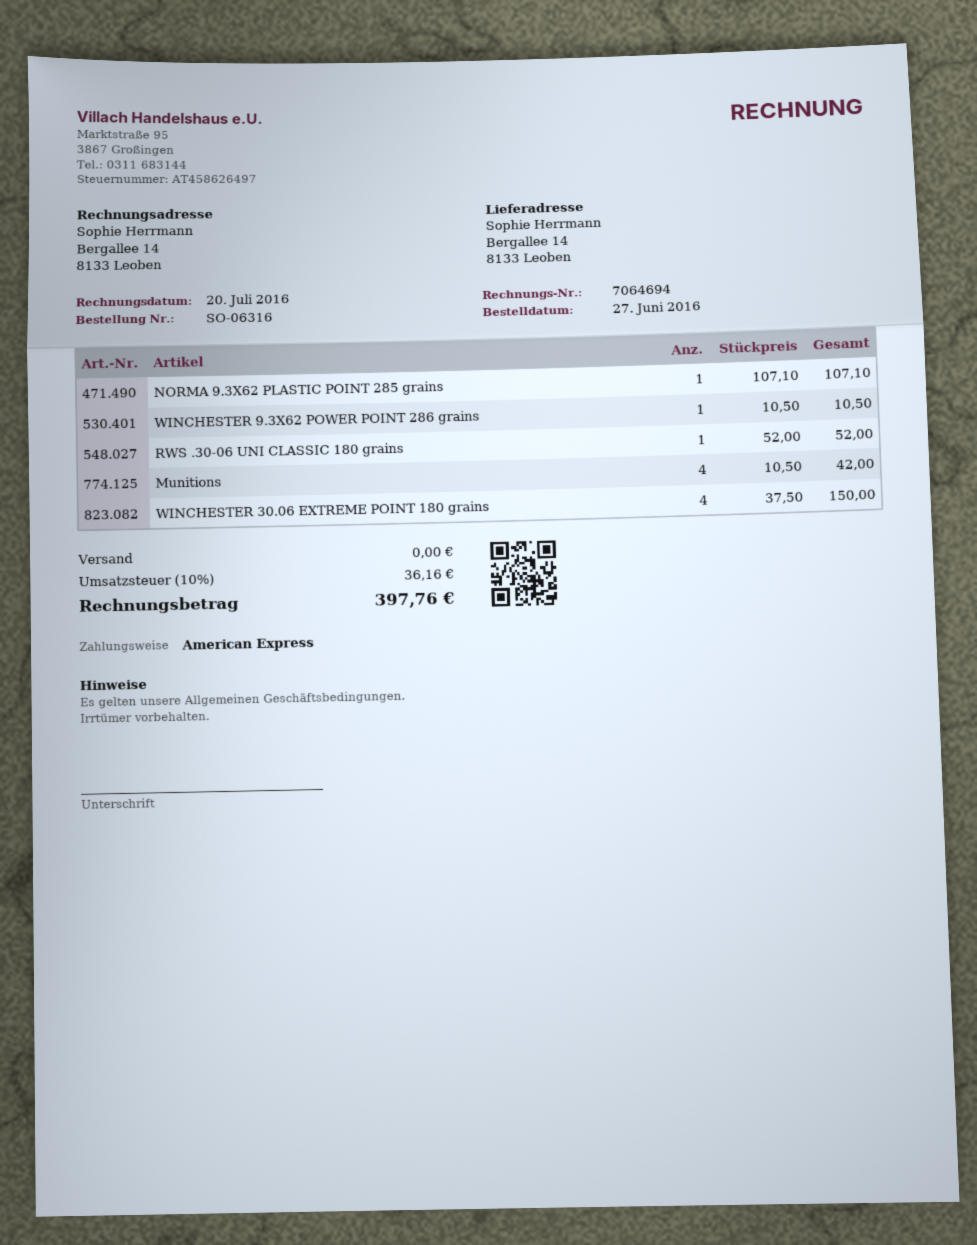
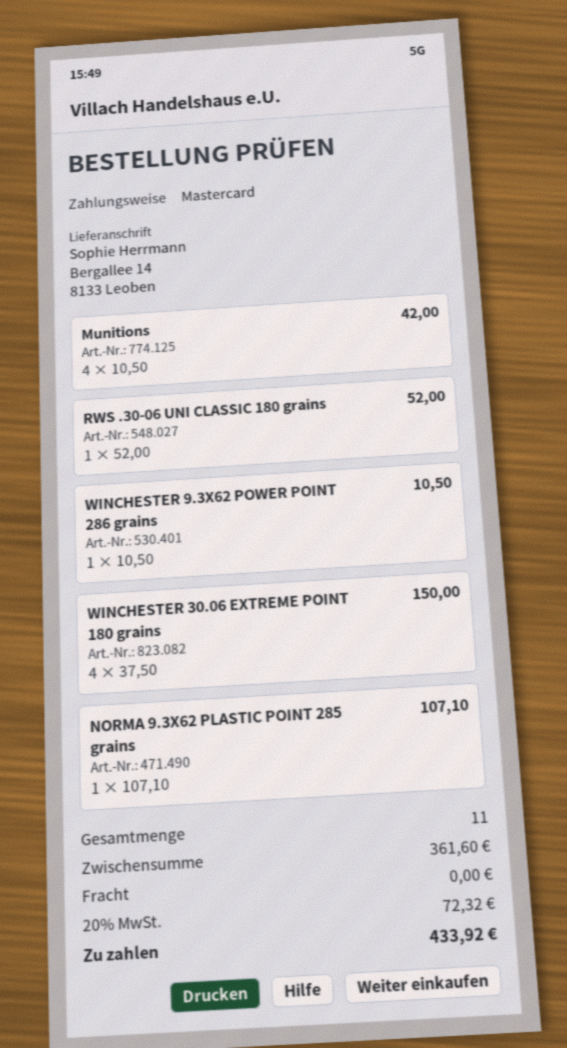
payment method: American Express -> Mastercard
tax: 10% = 36.16 -> 20% = 72.32
total: 397.76 -> 433.92

